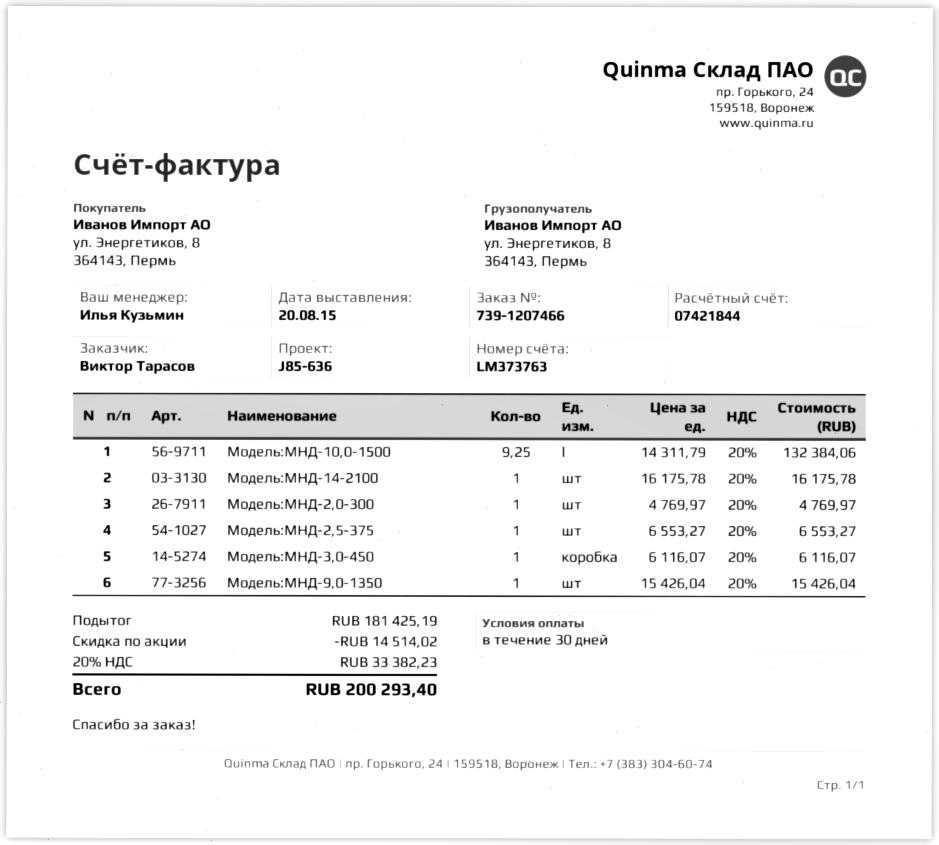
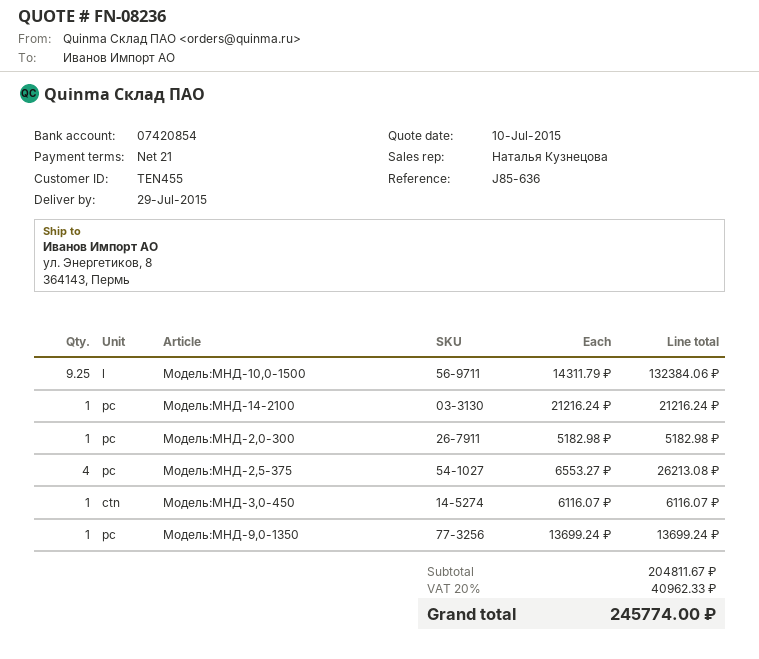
payment terms: 30 days -> 21 days
sales rep: Илья Кузьмин -> Наталья Кузнецова
bank account: 07421844 -> 07420854
Модель:МНД-14-2100: 1 x 16175.78 = 16175.78 -> 1 x 21216.24 = 21216.24
Модель:МНД-2,0-300: 1 x 4769.97 = 4769.97 -> 1 x 5182.98 = 5182.98
Модель:МНД-2,5-375: 1 x 6553.27 = 6553.27 -> 4 x 6553.27 = 26213.08
Модель:МНД-9,0-1350: 1 x 15426.04 = 15426.04 -> 1 x 13699.24 = 13699.24
subtotal: 181425.19 -> 204811.67
discount: 14514.02 -> none
tax: 20% = 33382.23 -> 20% = 40962.33
total: 200293.40 -> 245774.00

